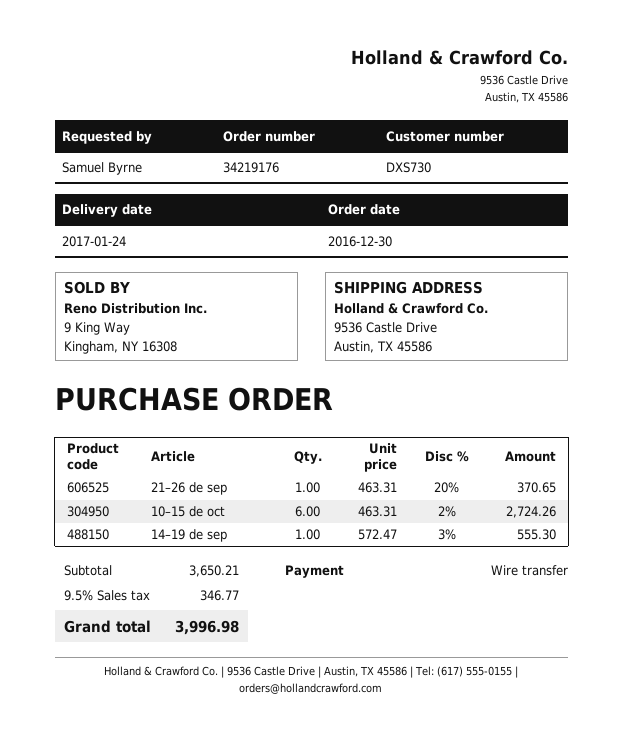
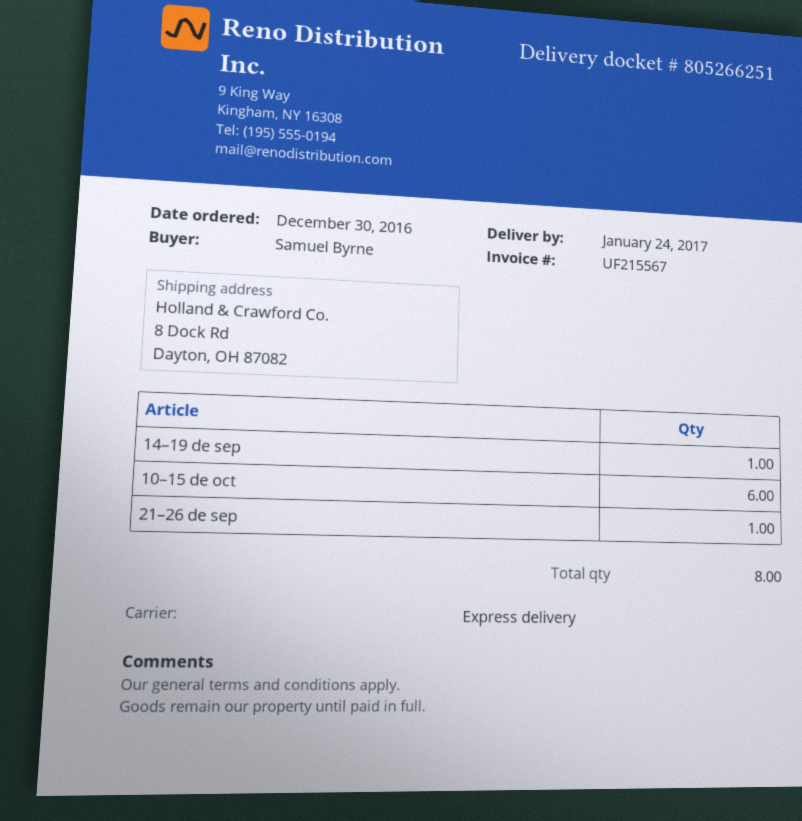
ship to: 9536 Castle Drive, Austin, TX 45586 -> 8 Dock Rd, Dayton, OH 87082

